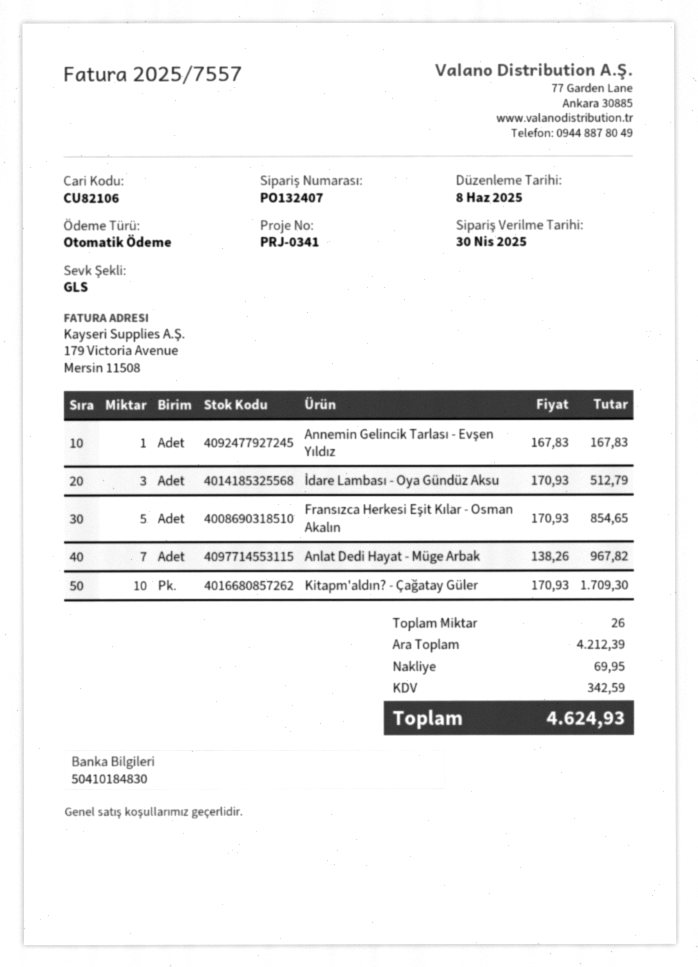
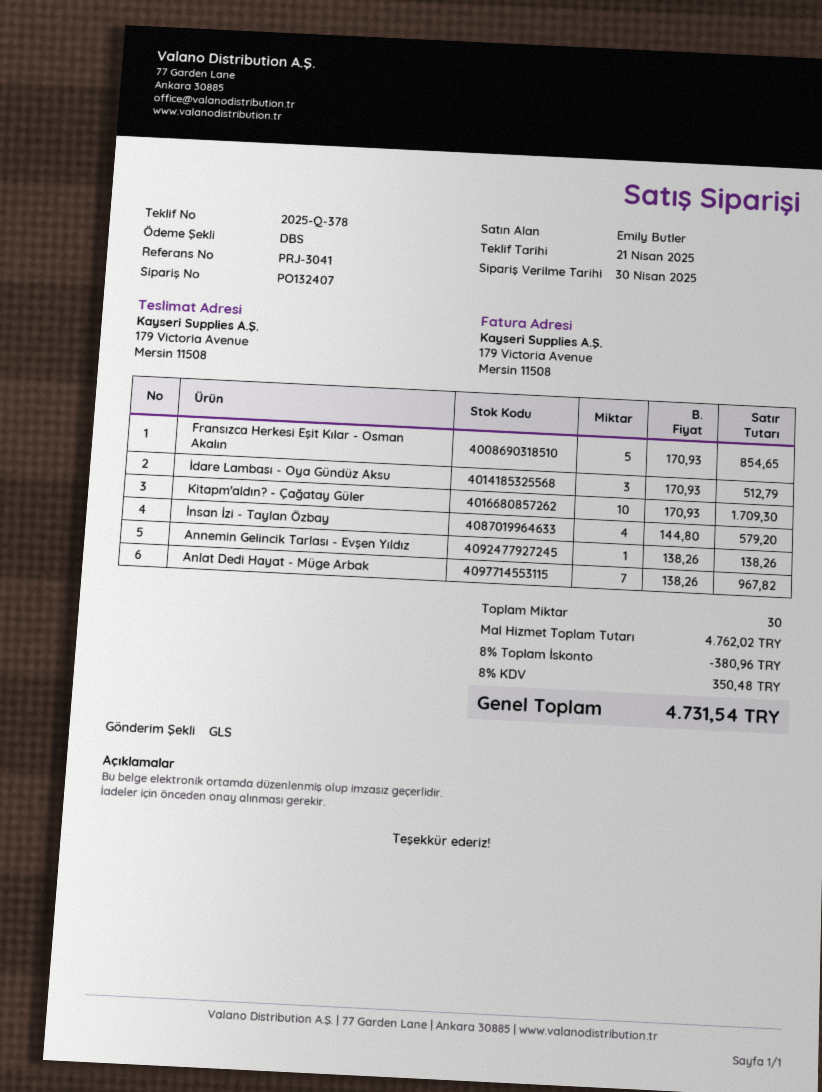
reference: PRJ-0341 -> PRJ-3041
Annemin Gelincik Tarlası - Evşen Yıldız: 1 x 167.83 = 167.83 -> 1 x 138.26 = 138.26
İnsan İzi - Taylan Özbay: none -> 4 x 144.80 = 579.20
total quantity: 26 -> 30
subtotal: 4212.39 -> 4762.02
discount: none -> 8% = 380.96
shipping: 69.95 -> none
tax: 342.59 -> 350.48
total: 4624.93 -> 4731.54

